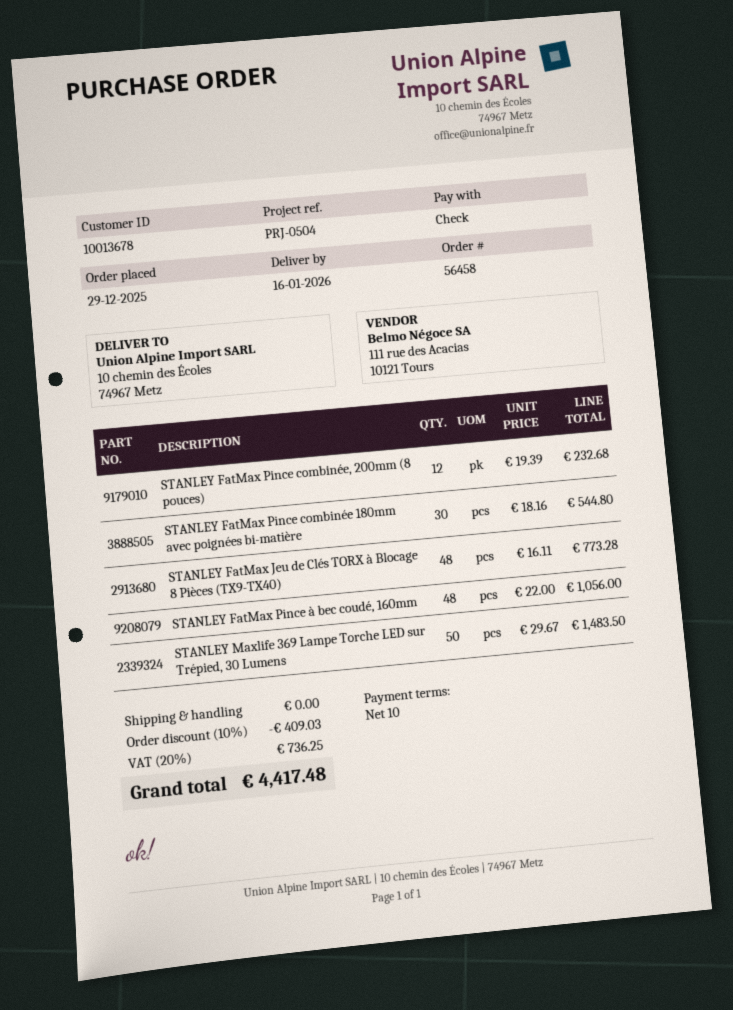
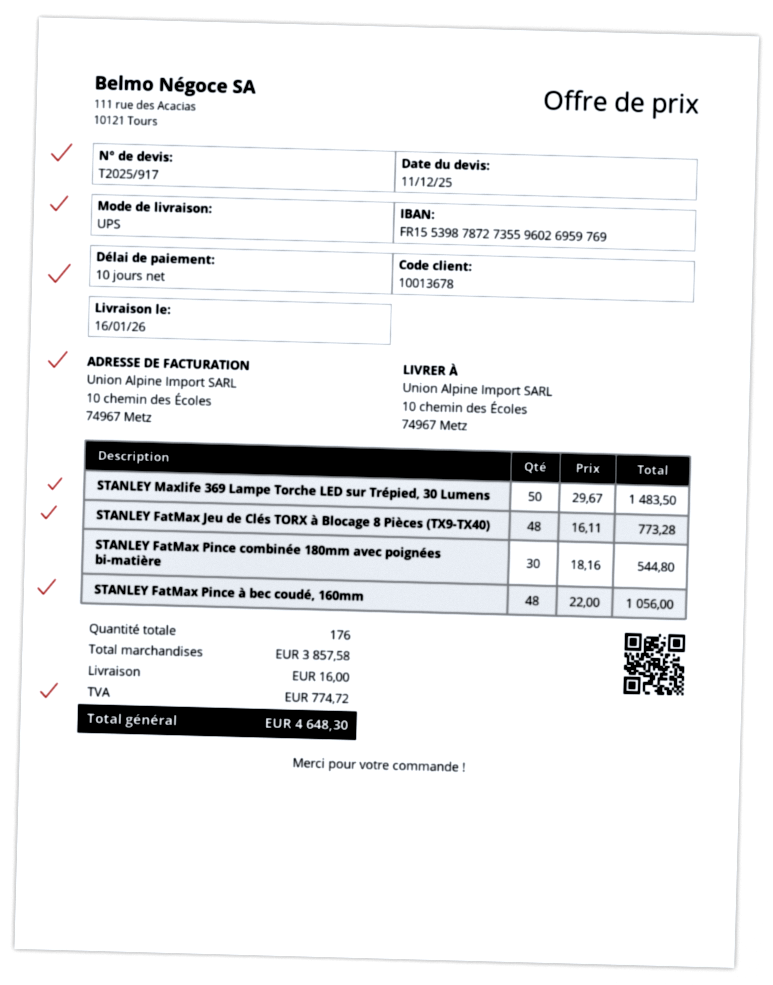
STANLEY FatMax Pince combinée, 200mm (8 pouces): 12 x 19.39 = 232.68 -> none
discount: 10% = 409.03 -> none
shipping: 0.00 -> 16.00
tax: 736.25 -> 774.72
total: 4417.48 -> 4648.30

